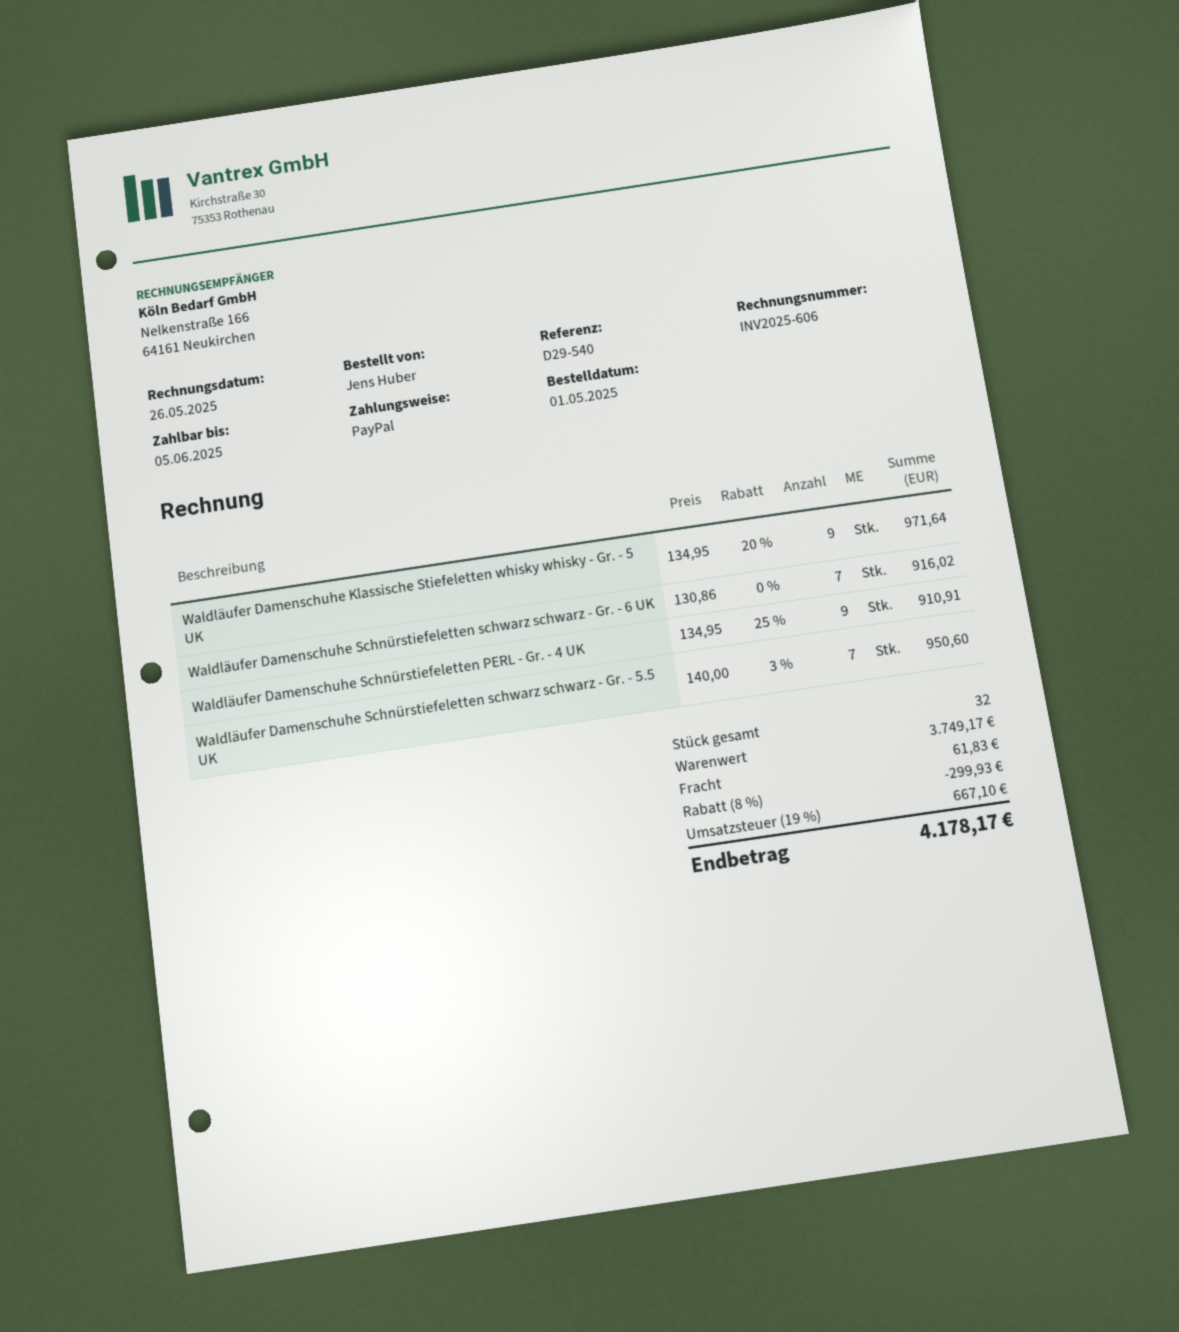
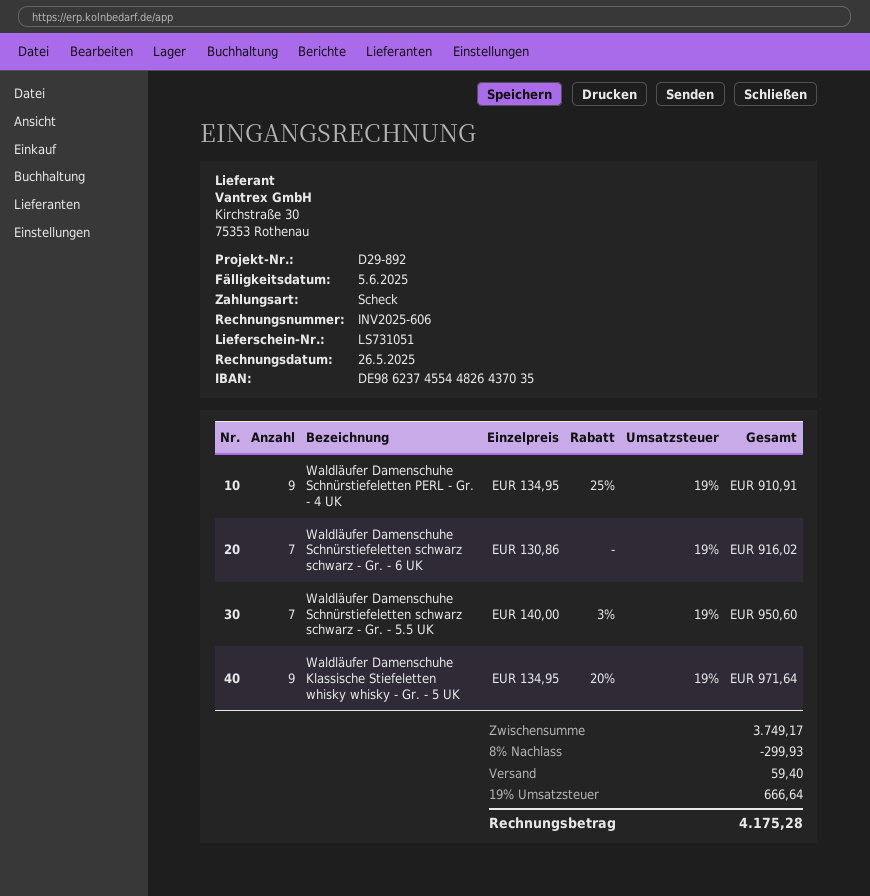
reference: D29-540 -> D29-892
payment method: PayPal -> cheque
shipping: 61.83 -> 59.40
tax: 19% = 667.10 -> 19% = 666.64
total: 4178.17 -> 4175.28

